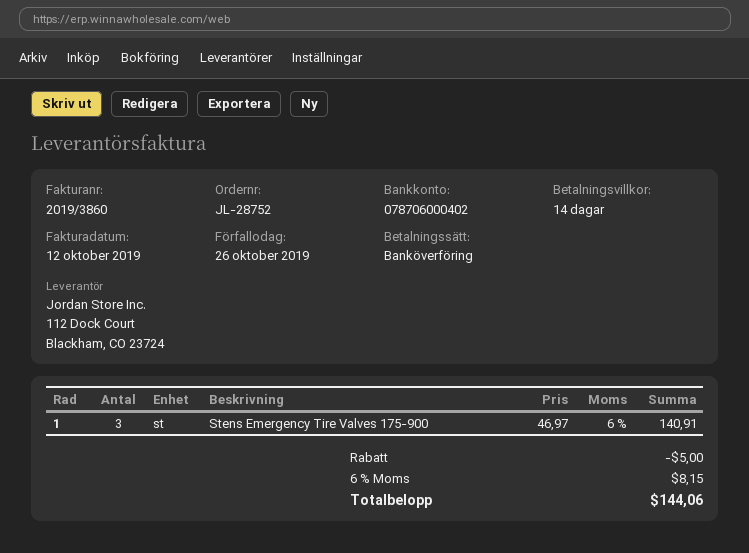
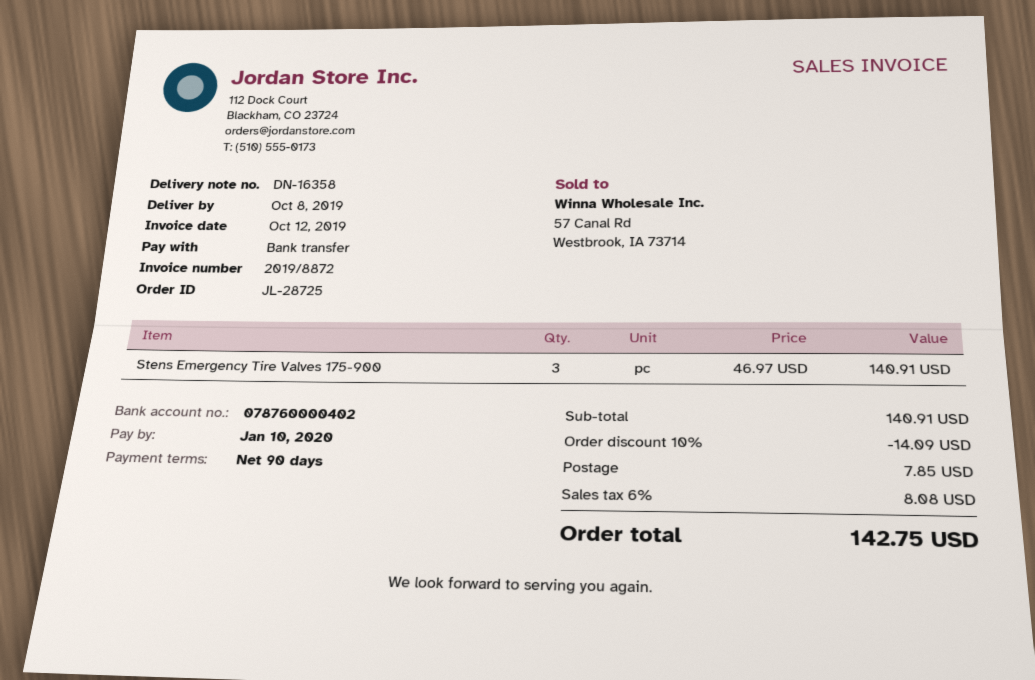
order number: JL-28752 -> JL-28725
invoice number: 2019/3860 -> 2019/8872
payment terms: 14 days -> 90 days
due date: 2019-10-26 -> 2020-01-10
bank account: 078706000402 -> 078760000402
discount: 5.00 -> 14.09
shipping: none -> 7.85
tax: 6% = 8.15 -> 6% = 8.08
total: 144.06 -> 142.75

